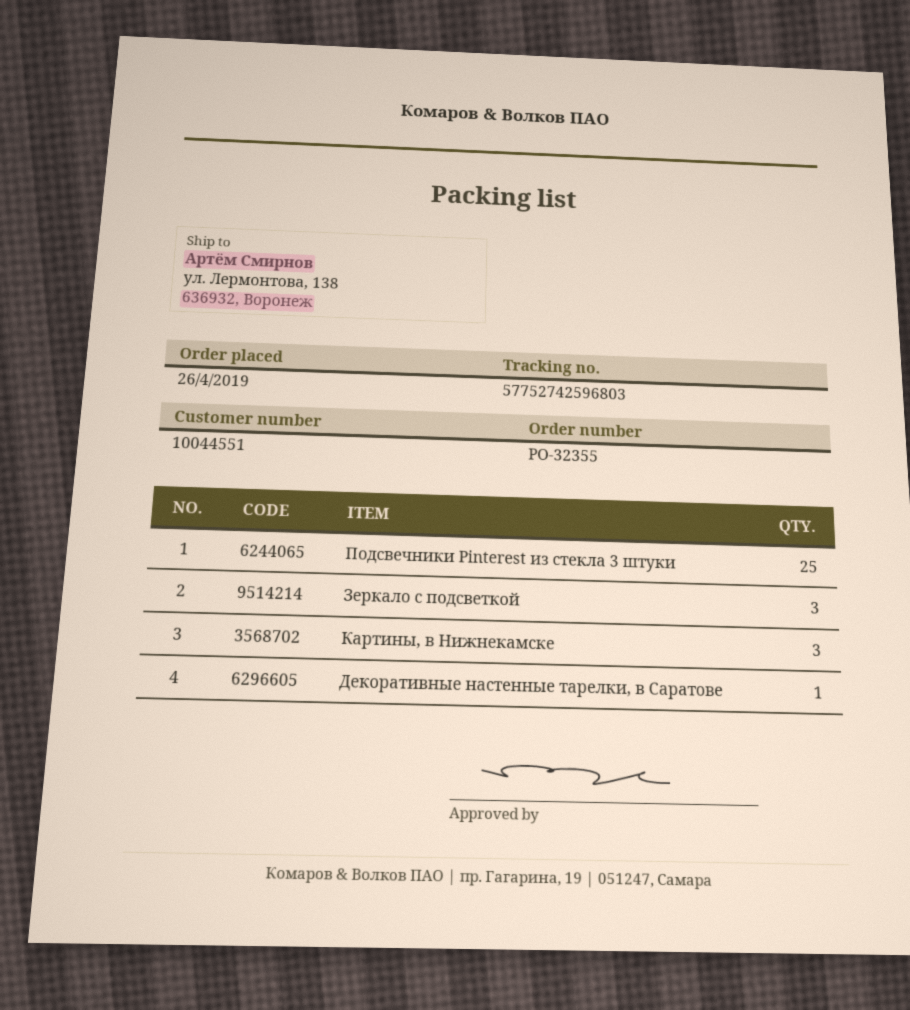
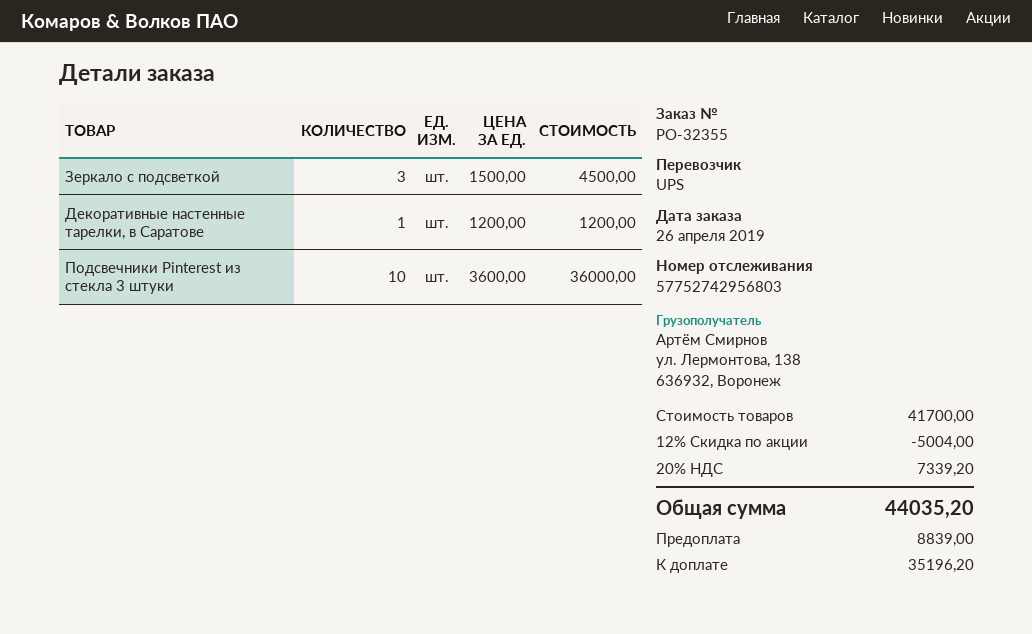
tracking number: 57752742596803 -> 57752742956803
Подсвечники Pinterest из стекла 3 штуки: 25 -> 10
Картины, в Нижнекамске: 3 -> none

